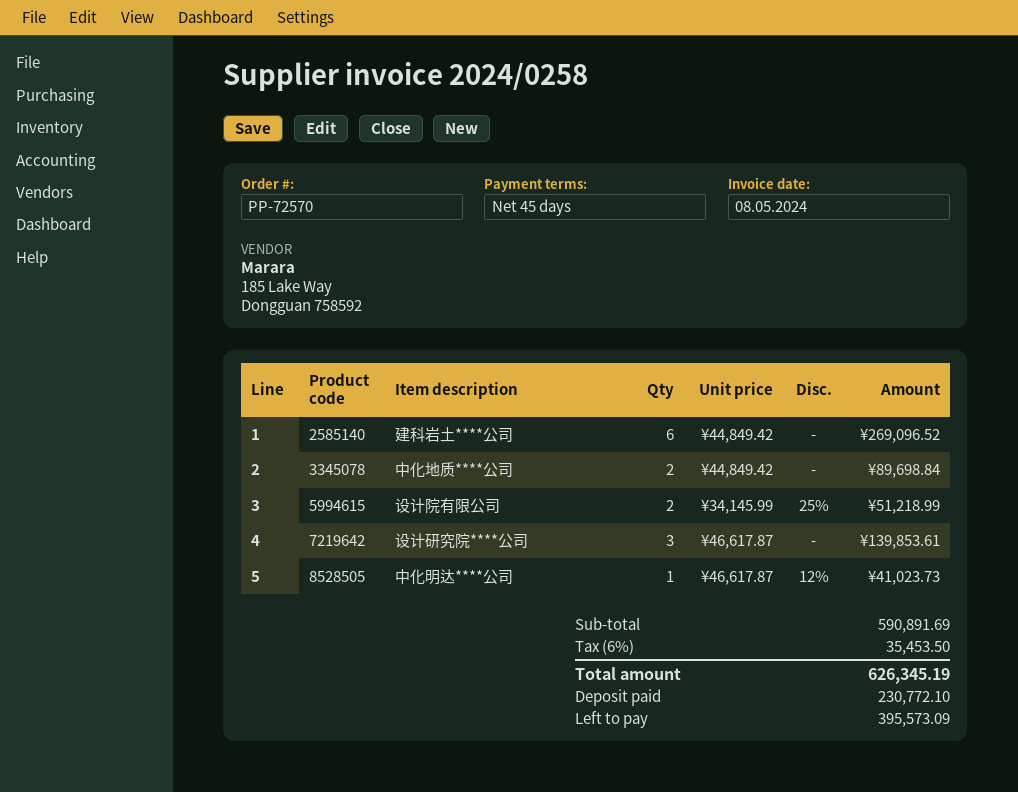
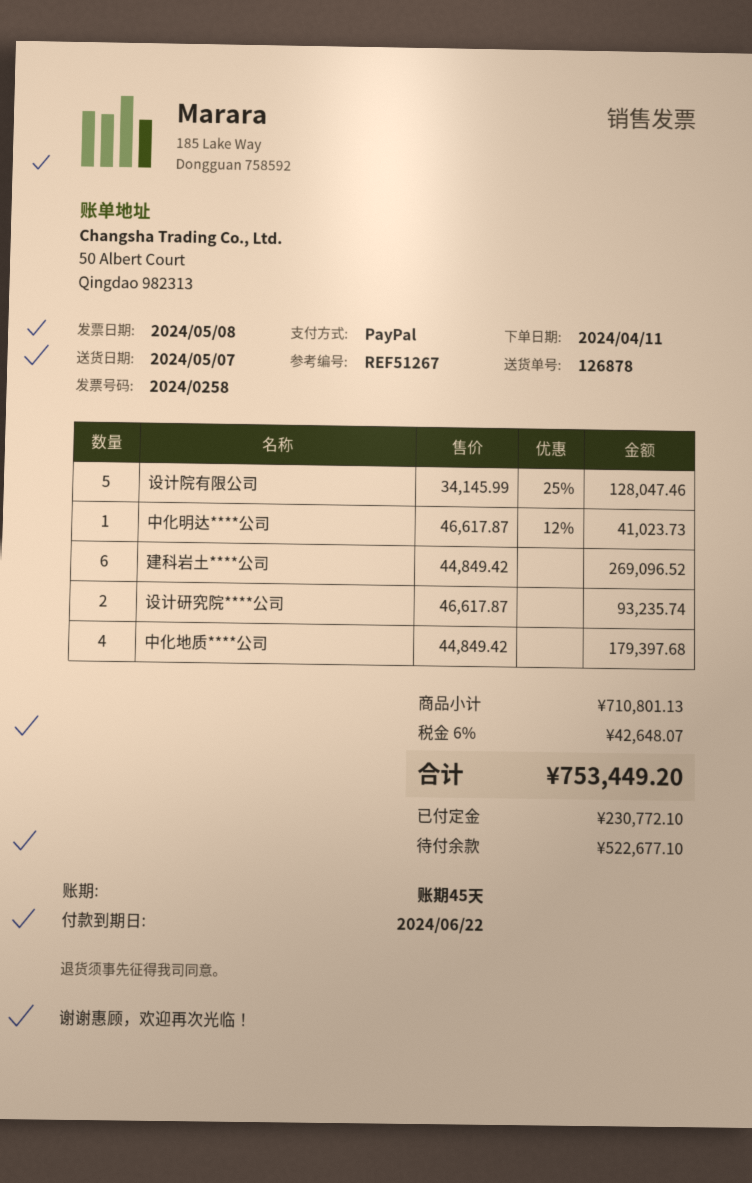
中化地质****公司: 2 x 44849.42 = 89698.84 -> 4 x 44849.42 = 179397.68
设计院有限公司: 2 x 34145.99 - 25% = 51218.99 -> 5 x 34145.99 - 25% = 128047.46
设计研究院****公司: 3 x 46617.87 = 139853.61 -> 2 x 46617.87 = 93235.74
subtotal: 590891.69 -> 710801.13
tax: 6% = 35453.50 -> 6% = 42648.07
total: 626345.19 -> 753449.20
balance: 395573.09 -> 522677.10

